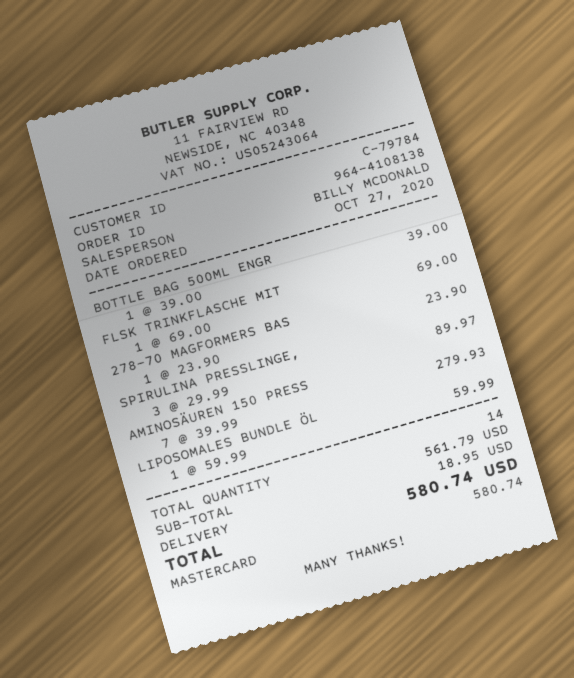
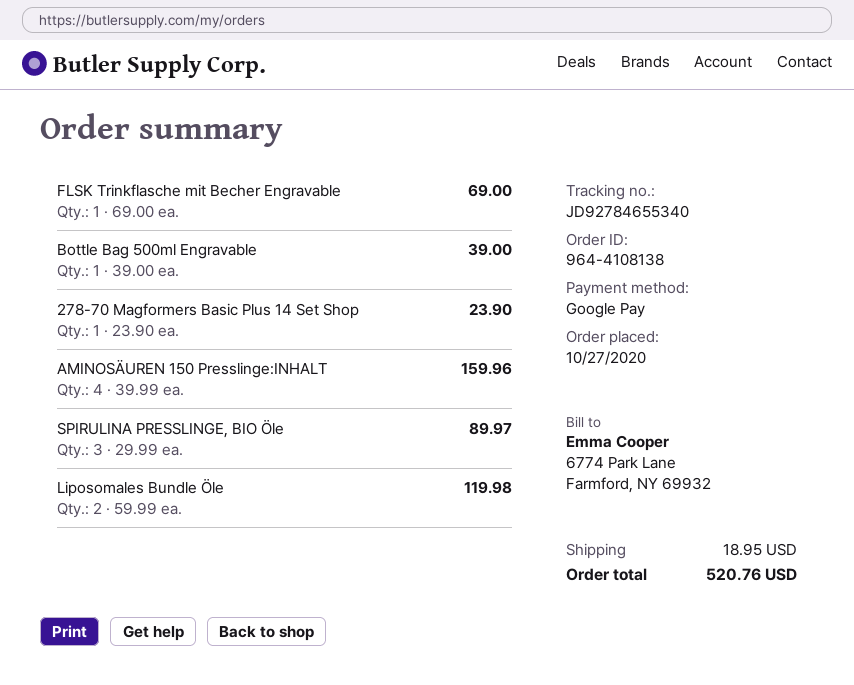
payment method: Mastercard -> Google Pay
AMINOSÄUREN 150 PRESS: 7 x 39.99 = 279.93 -> 4 x 39.99 = 159.96
LIPOSOMALES BUNDLE ÖL: 1 x 59.99 = 59.99 -> 2 x 59.99 = 119.98
total: 580.74 -> 520.76

